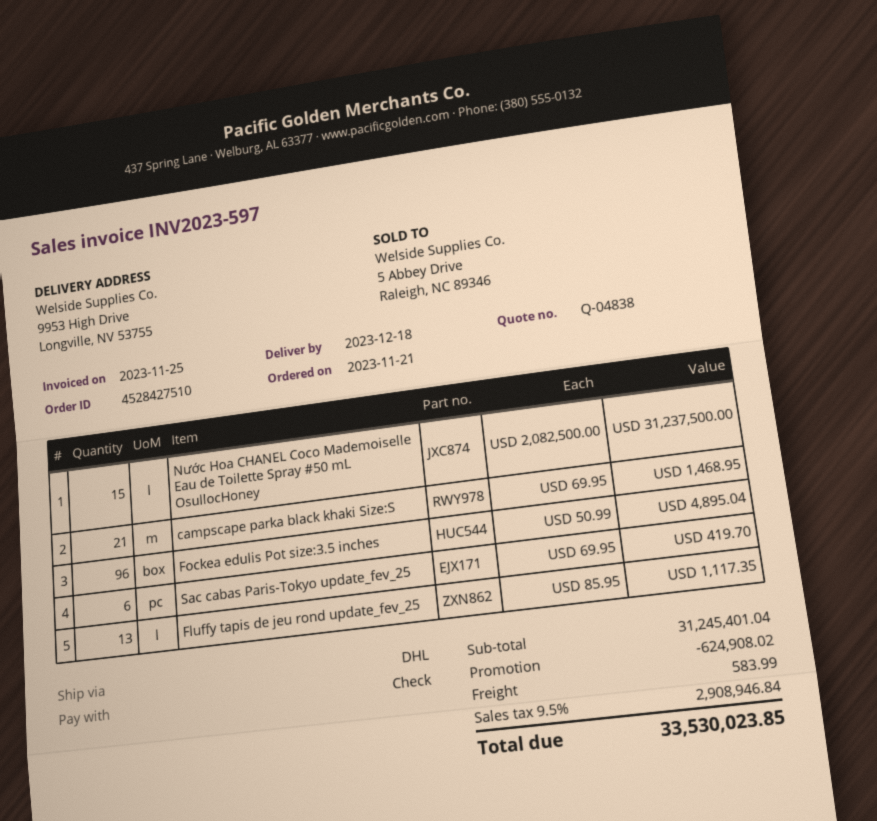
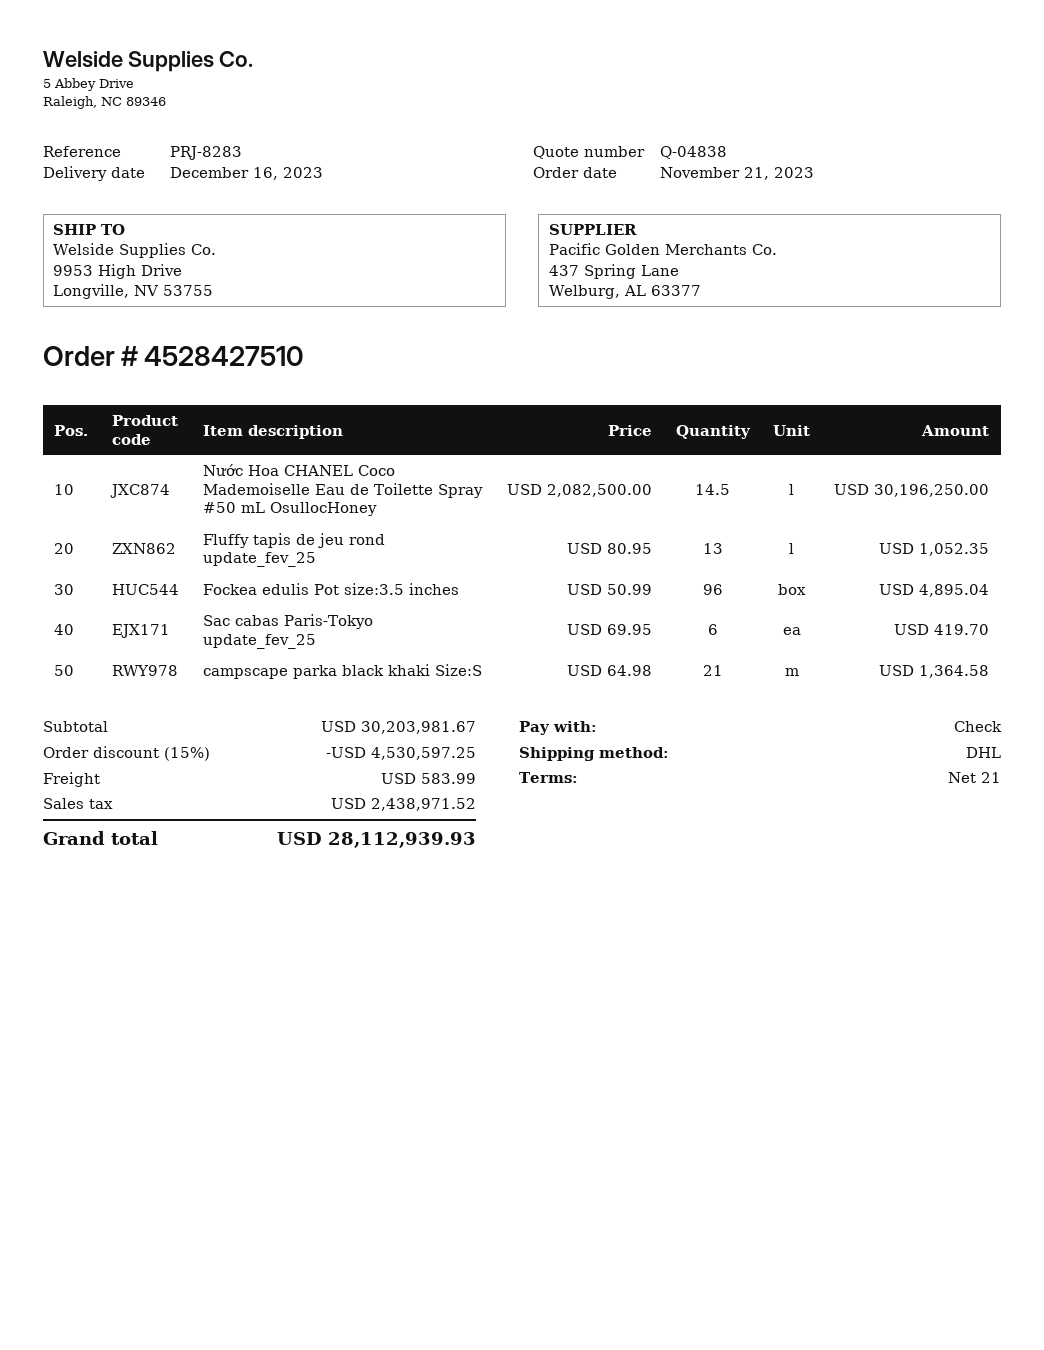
delivery date: 2023-12-18 -> 2023-12-16
Nước Hoa CHANEL Coco Mademoiselle Eau de Toilette Spray #50 mL OsullocHoney: 15 x 2082500.00 = 31237500.00 -> 14.5 x 2082500.00 = 30196250.00
campscape parka black khaki Size:S: 21 x 69.95 = 1468.95 -> 21 x 64.98 = 1364.58
Fluffy tapis de jeu rond update_fev_25: 13 x 85.95 = 1117.35 -> 13 x 80.95 = 1052.35
subtotal: 31245401.04 -> 30203981.67
discount: 624908.02 -> 4530597.25
tax: 2908946.84 -> 2438971.52
total: 33530023.85 -> 28112939.93

